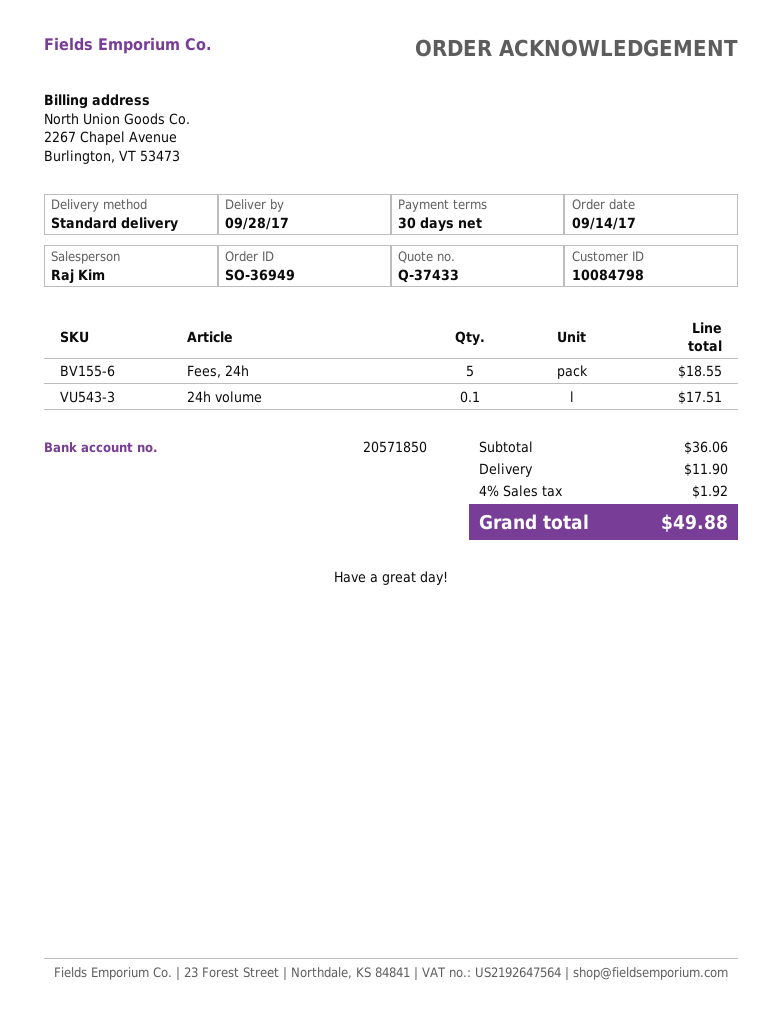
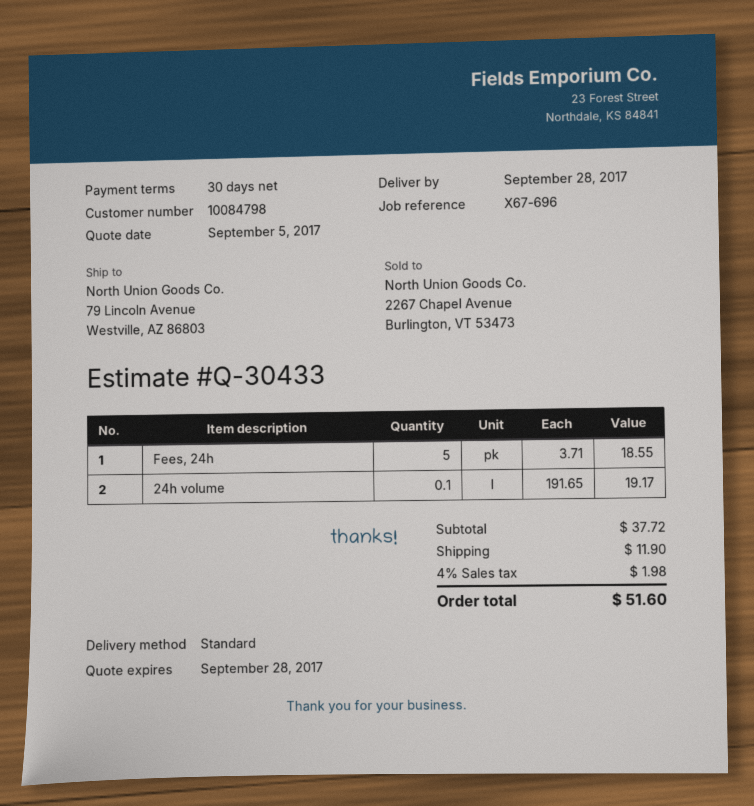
quote number: Q-37433 -> Q-30433
24h volume: 0.1 for 17.51 -> 0.1 for 19.17
subtotal: 36.06 -> 37.72
tax: 4% = 1.92 -> 4% = 1.98
total: 49.88 -> 51.60

